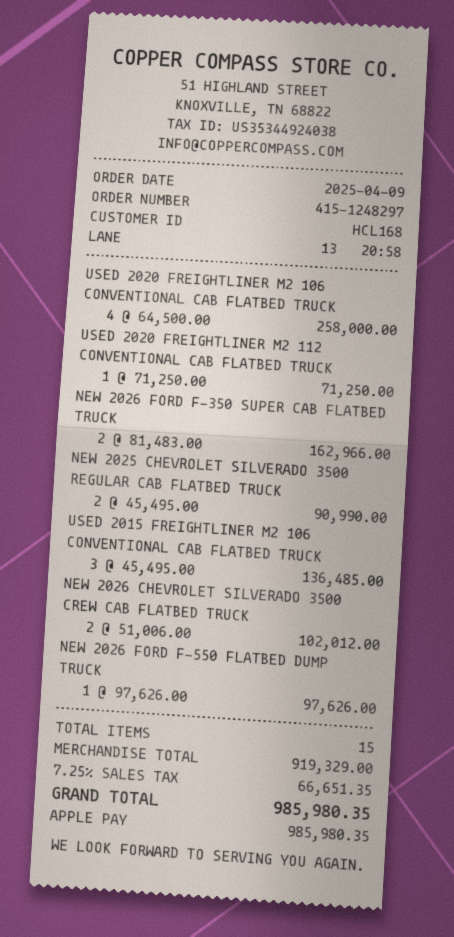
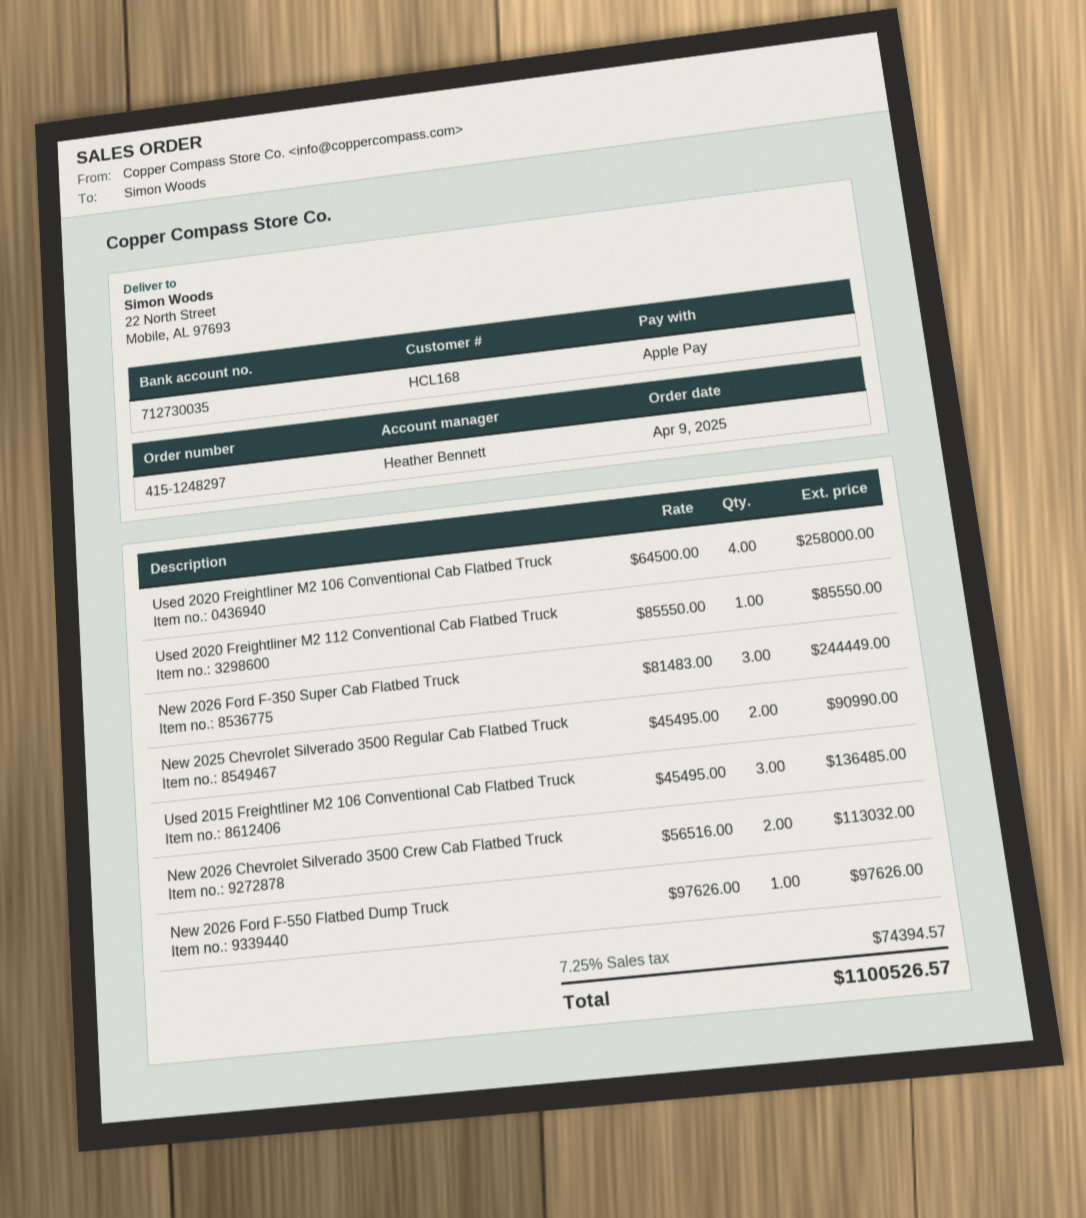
USED 2020 FREIGHTLINER M2 112 CONVENTIONAL CAB FLATBED TRUCK: 1 x 71250.00 = 71250.00 -> 1 x 85550.00 = 85550.00
NEW 2026 FORD F-350 SUPER CAB FLATBED TRUCK: 2 x 81483.00 = 162966.00 -> 3 x 81483.00 = 244449.00
NEW 2026 CHEVROLET SILVERADO 3500 CREW CAB FLATBED TRUCK: 2 x 51006.00 = 102012.00 -> 2 x 56516.00 = 113032.00
tax: 7.25% = 66651.35 -> 7.25% = 74394.57
total: 985980.35 -> 1100526.57

